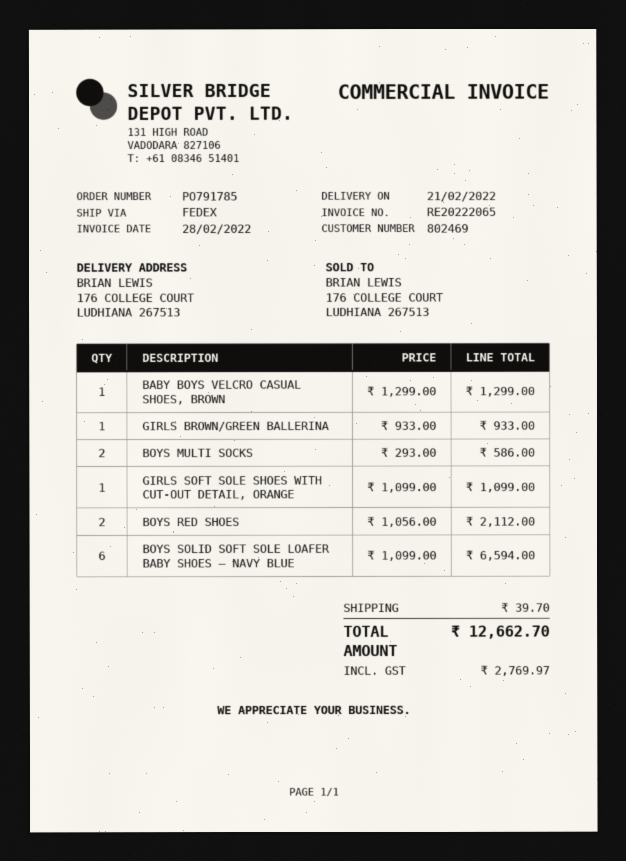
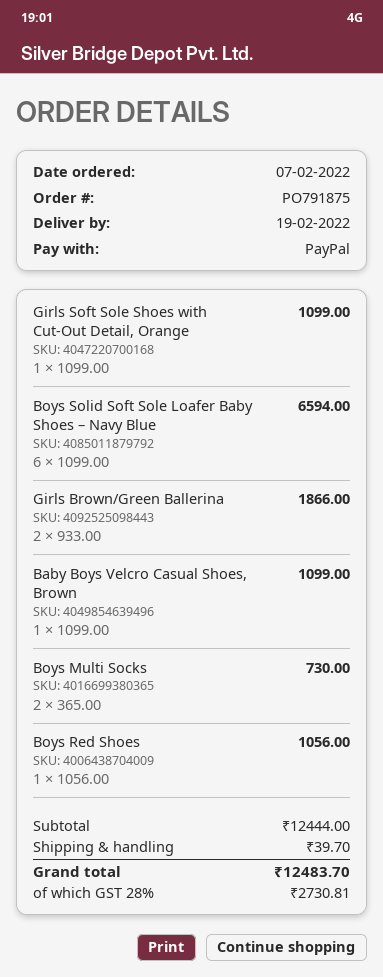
order number: PO791785 -> PO791875
delivery date: 2022-02-21 -> 2022-02-19
BABY BOYS VELCRO CASUAL SHOES, BROWN: 1 x 1299.00 = 1299.00 -> 1 x 1099.00 = 1099.00
GIRLS BROWN/GREEN BALLERINA: 1 x 933.00 = 933.00 -> 2 x 933.00 = 1866.00
BOYS MULTI SOCKS: 2 x 293.00 = 586.00 -> 2 x 365.00 = 730.00
BOYS RED SHOES: 2 x 1056.00 = 2112.00 -> 1 x 1056.00 = 1056.00
tax: 2769.97 -> 2730.81
total: 12662.70 -> 12483.70

